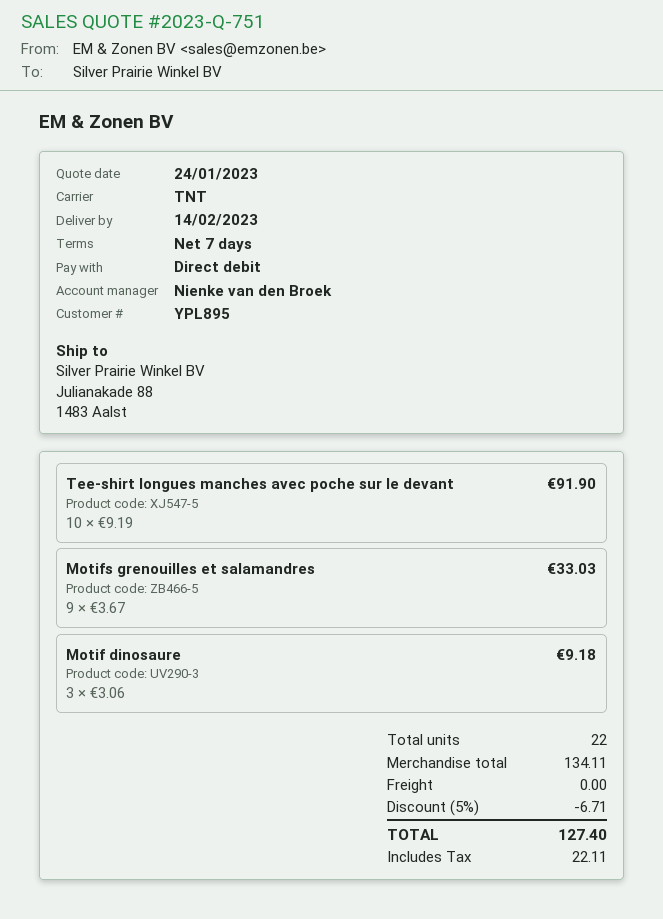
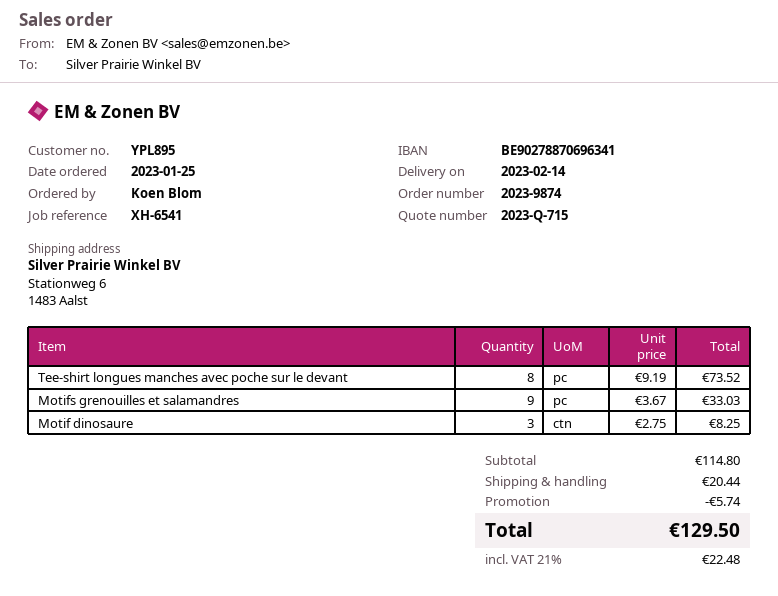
quote number: 2023-Q-751 -> 2023-Q-715
ship to: Julianakade 88, 1483 Aalst -> Stationweg 6, 1483 Aalst
Tee-shirt longues manches avec poche sur le devant: 10 x 9.19 = 91.90 -> 8 x 9.19 = 73.52
Motif dinosaure: 3 x 3.06 = 9.18 -> 3 x 2.75 = 8.25
subtotal: 134.11 -> 114.80
discount: 6.71 -> 5.74
shipping: 0.00 -> 20.44
tax: 22.11 -> 22.48
total: 127.40 -> 129.50

